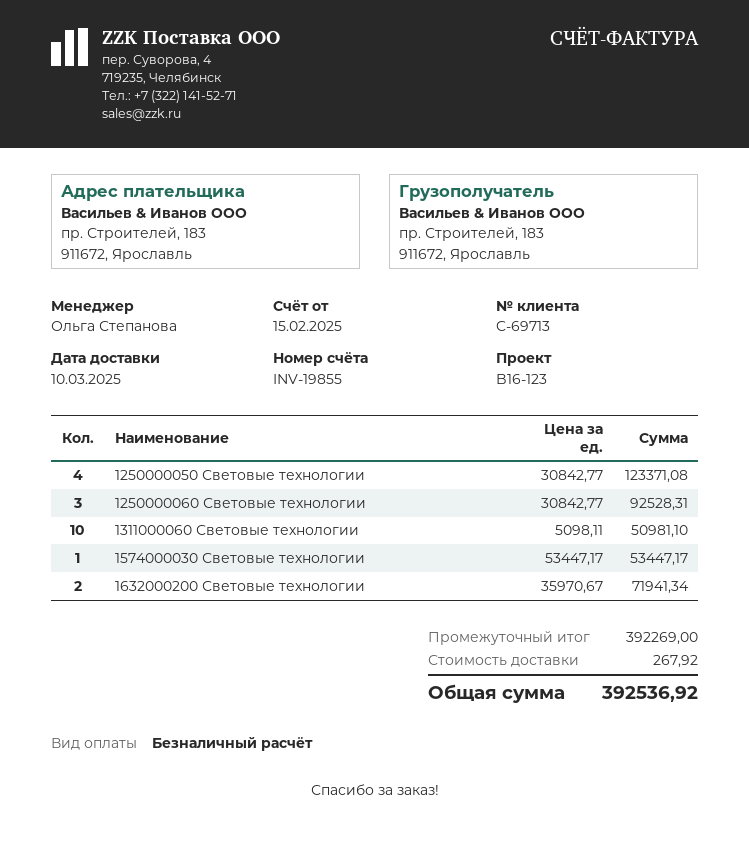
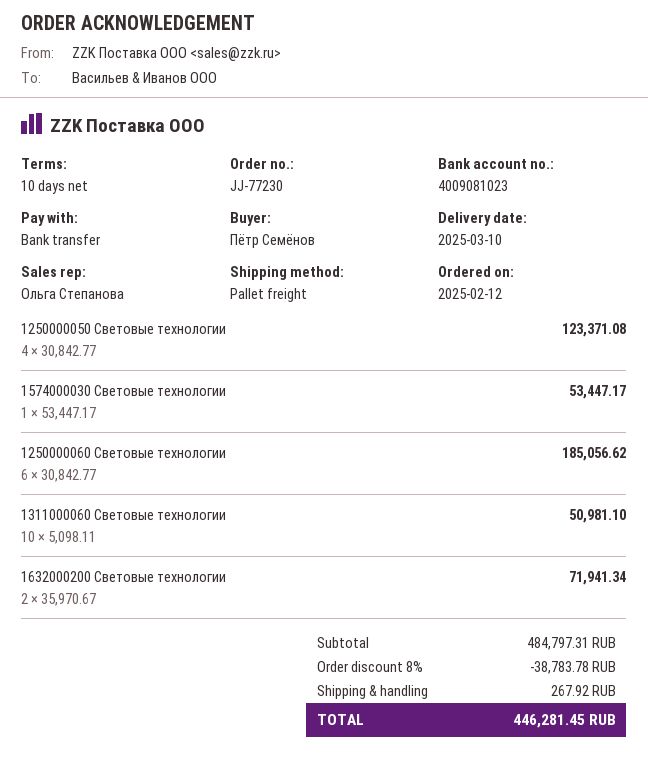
1250000060 Световые технологии: 3 x 30842.77 = 92528.31 -> 6 x 30842.77 = 185056.62
subtotal: 392269.00 -> 484797.31
discount: none -> 8% = 38783.78
total: 392536.92 -> 446281.45

